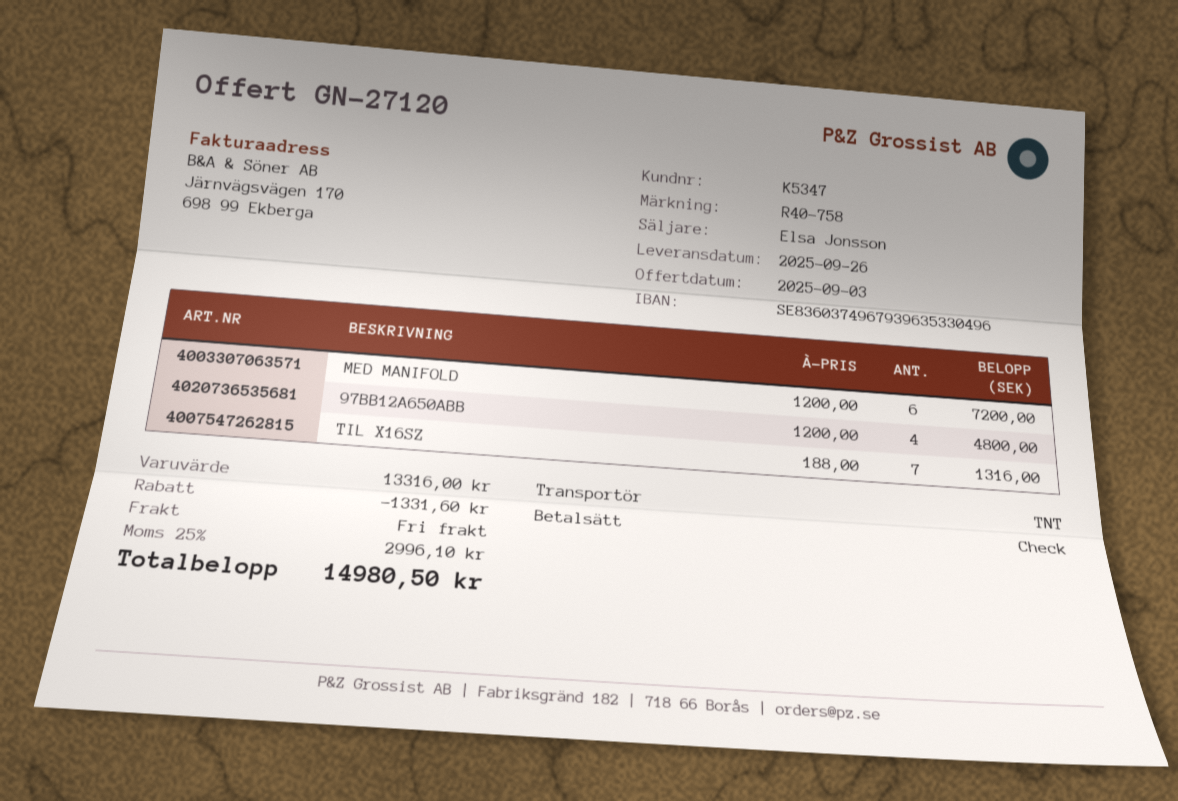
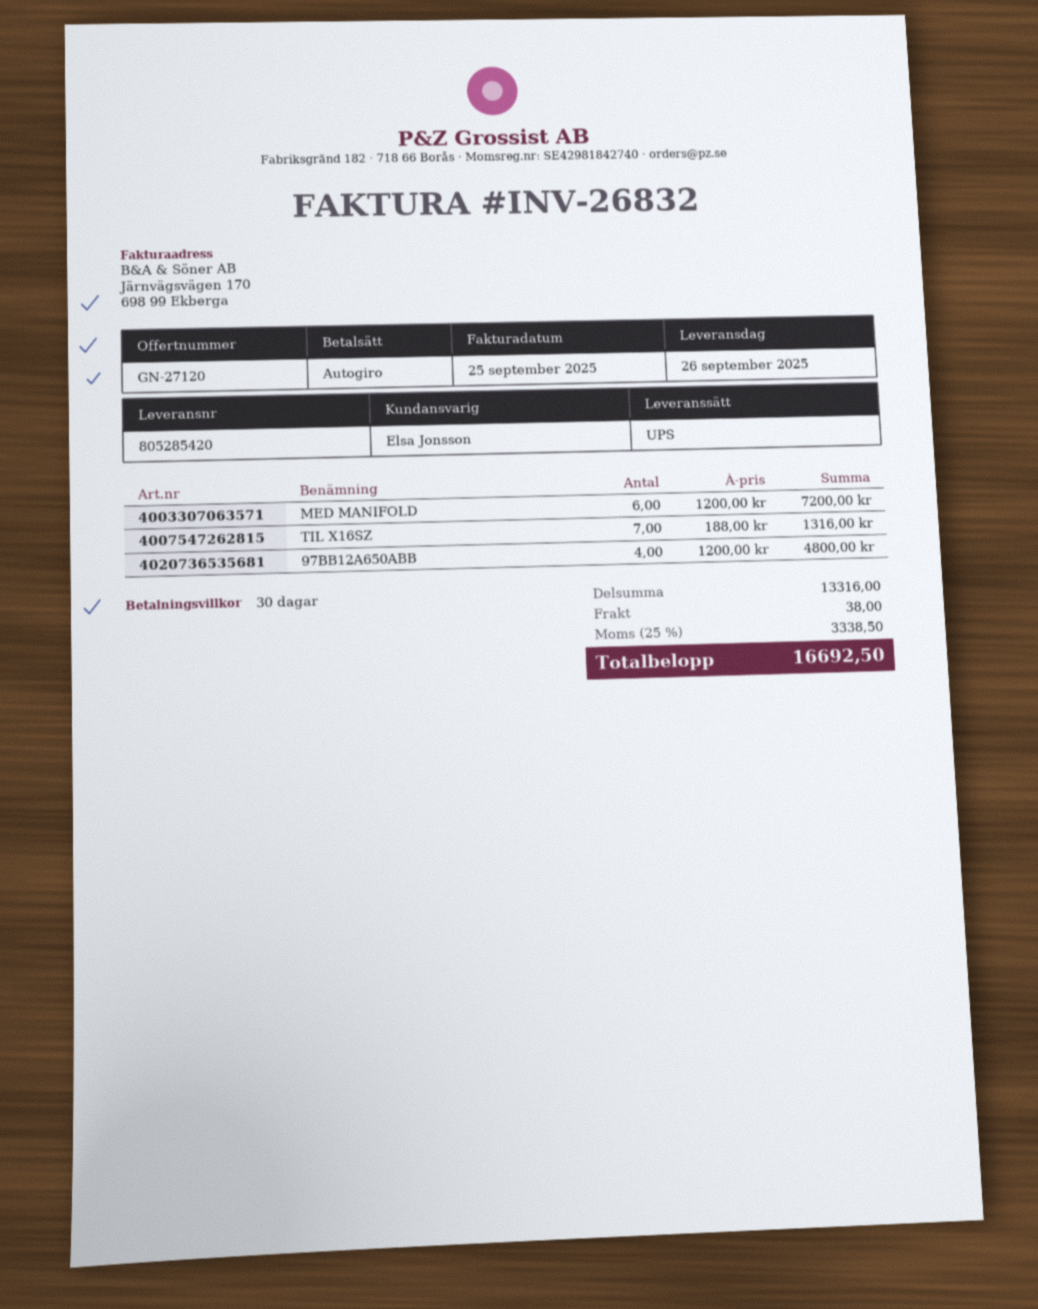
payment method: cheque -> direct debit
shipping method: TNT -> UPS
discount: 1331.60 -> none
shipping: 0.00 -> 38.00
tax: 25% = 2996.10 -> 25% = 3338.50
total: 14980.50 -> 16692.50

